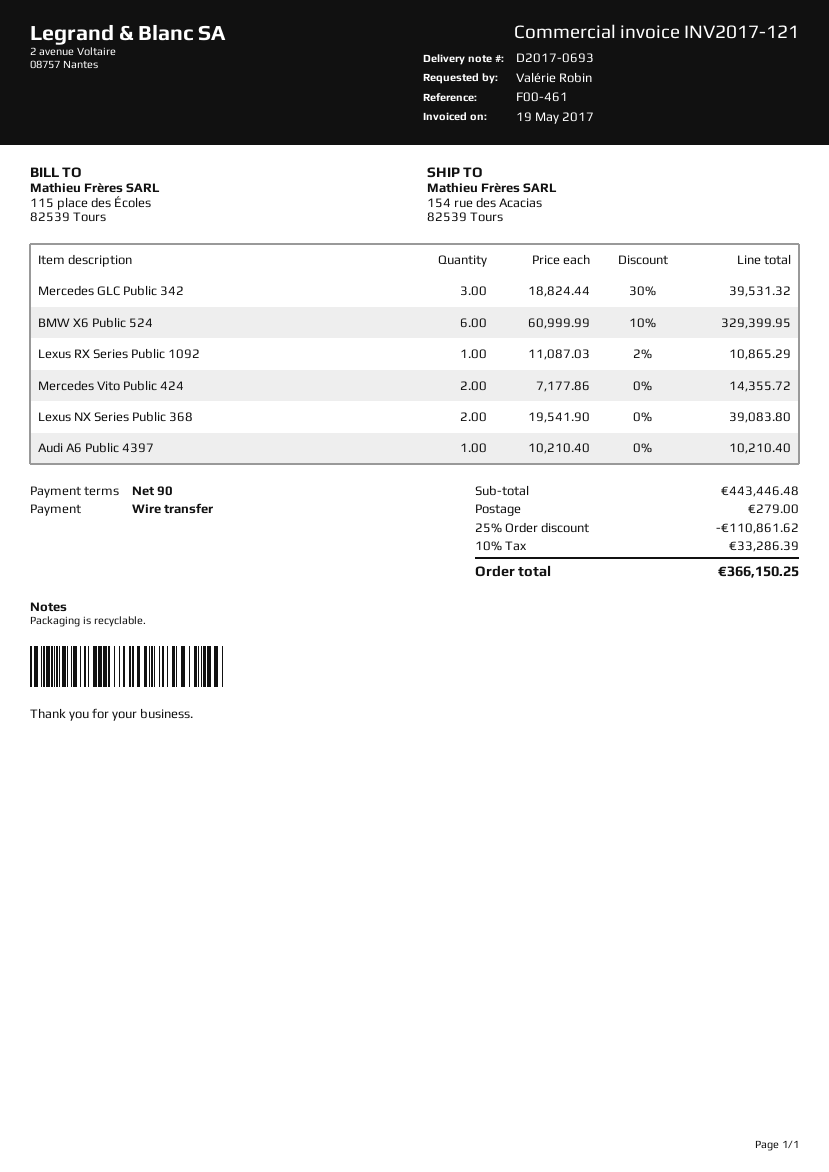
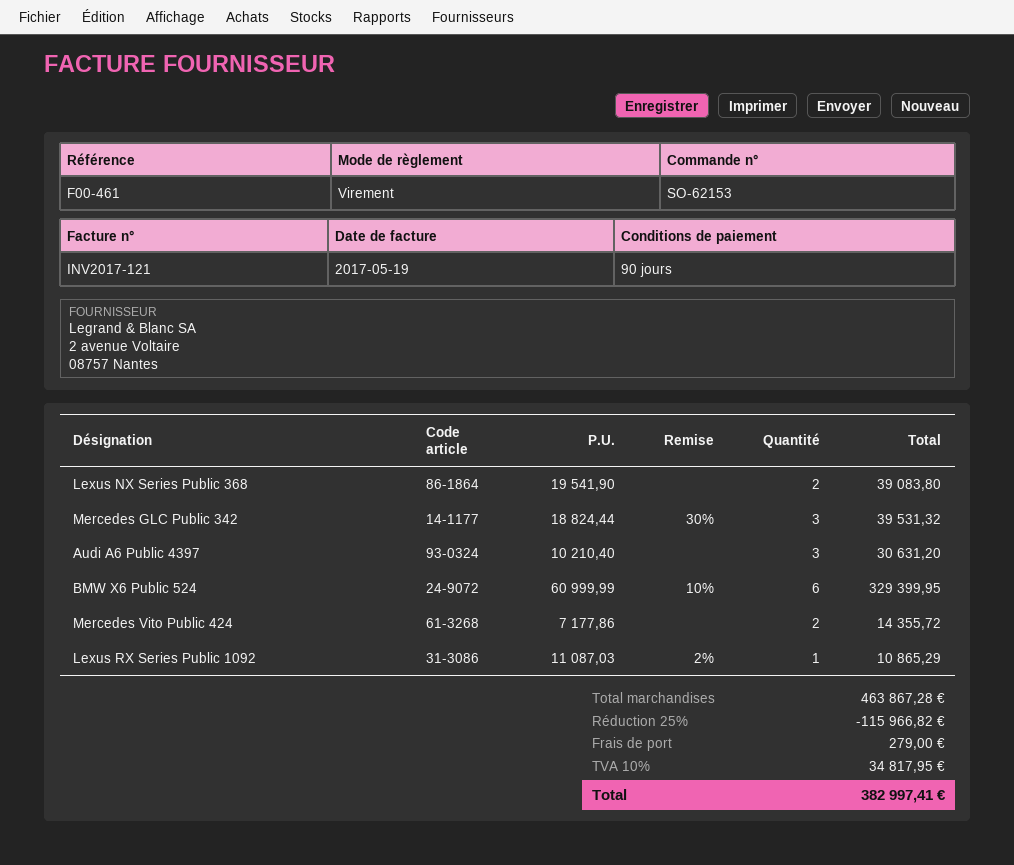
Audi A6 Public 4397: 1 x 10210.40 = 10210.40 -> 3 x 10210.40 = 30631.20
subtotal: 443446.48 -> 463867.28
discount: 25% = 110861.62 -> 25% = 115966.82
tax: 10% = 33286.39 -> 10% = 34817.95
total: 366150.25 -> 382997.41

